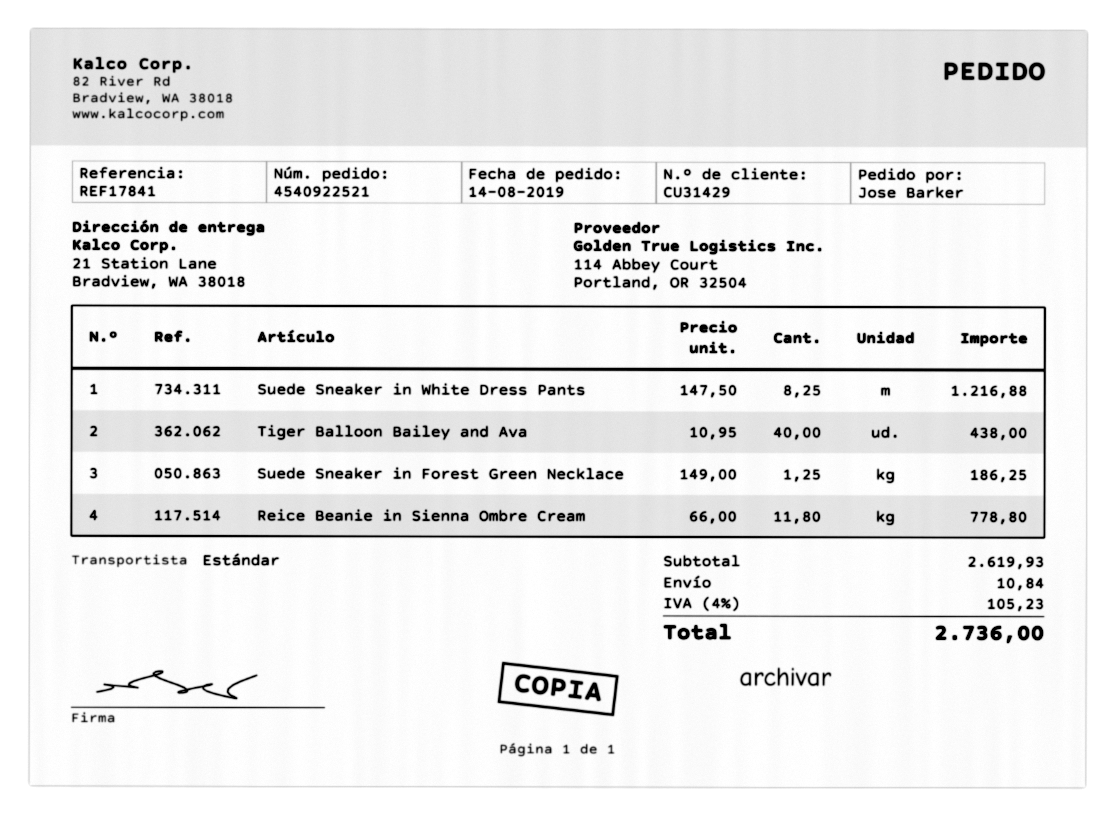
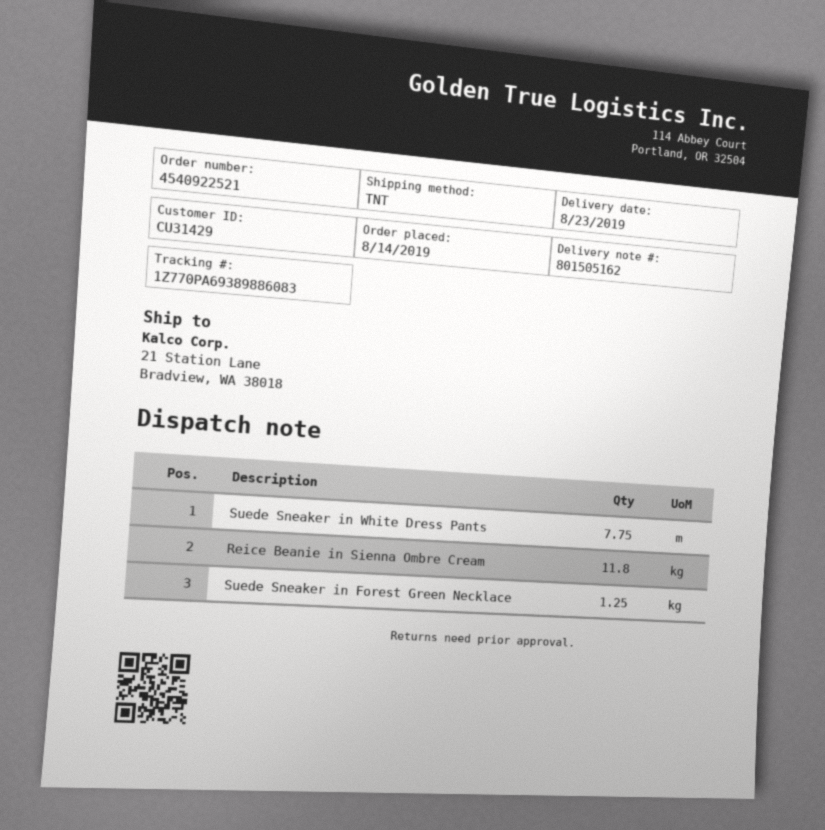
shipping method: standard -> TNT
Suede Sneaker in White Dress Pants: 8.25 -> 7.75
Tiger Balloon Bailey and Ava: 40 -> none

